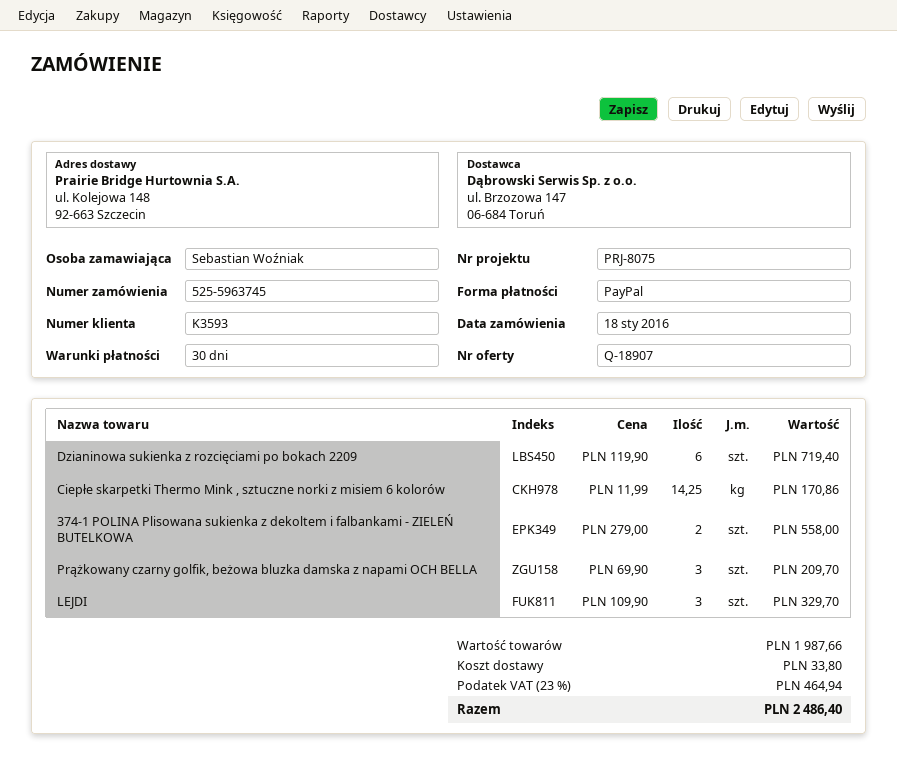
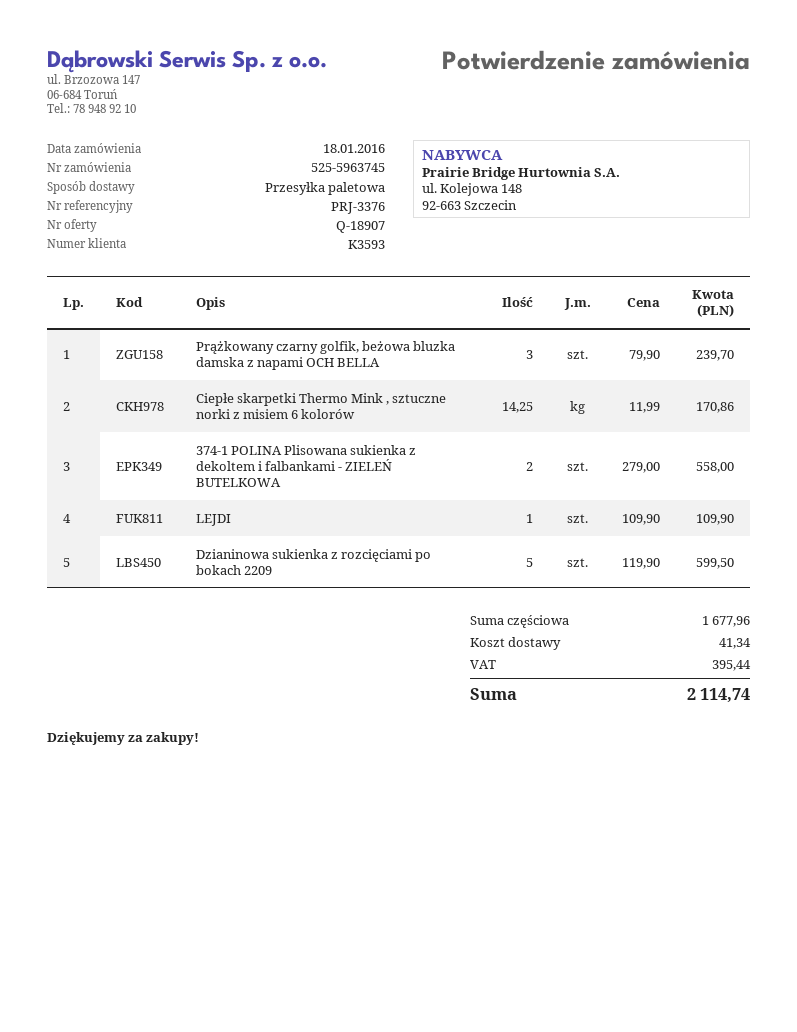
reference: PRJ-8075 -> PRJ-3376
Dzianinowa sukienka z rozcięciami po bokach 2209: 6 x 119.90 = 719.40 -> 5 x 119.90 = 599.50
Prążkowany czarny golfik, beżowa bluzka damska z napami OCH BELLA: 3 x 69.90 = 209.70 -> 3 x 79.90 = 239.70
LEJDI: 3 x 109.90 = 329.70 -> 1 x 109.90 = 109.90
subtotal: 1987.66 -> 1677.96
shipping: 33.80 -> 41.34
tax: 464.94 -> 395.44
total: 2486.40 -> 2114.74

